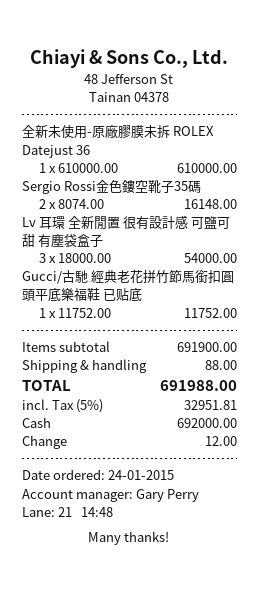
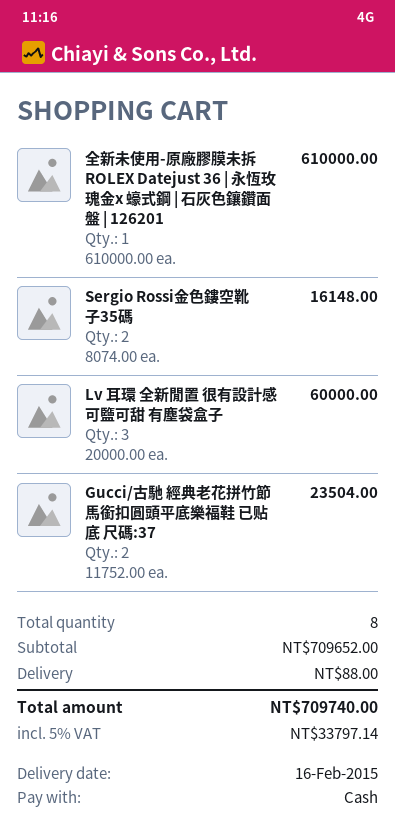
Lv 耳環 全新閒置 很有設計感 可鹽可甜 有塵袋盒子: 3 x 18000.00 = 54000.00 -> 3 x 20000.00 = 60000.00
Gucci/古馳 經典老花拼竹節馬銜扣圓頭平底樂福鞋 已贴底: 1 x 11752.00 = 11752.00 -> 2 x 11752.00 = 23504.00
subtotal: 691900.00 -> 709652.00
tax: 5% = 32951.81 -> 5% = 33797.14
total: 691988.00 -> 709740.00

